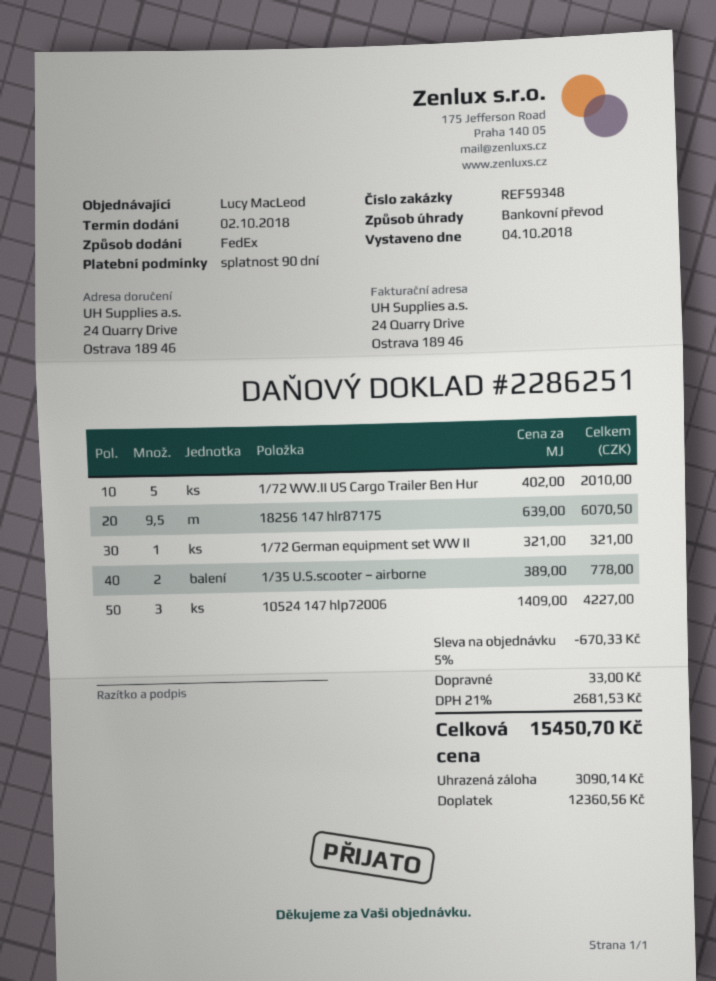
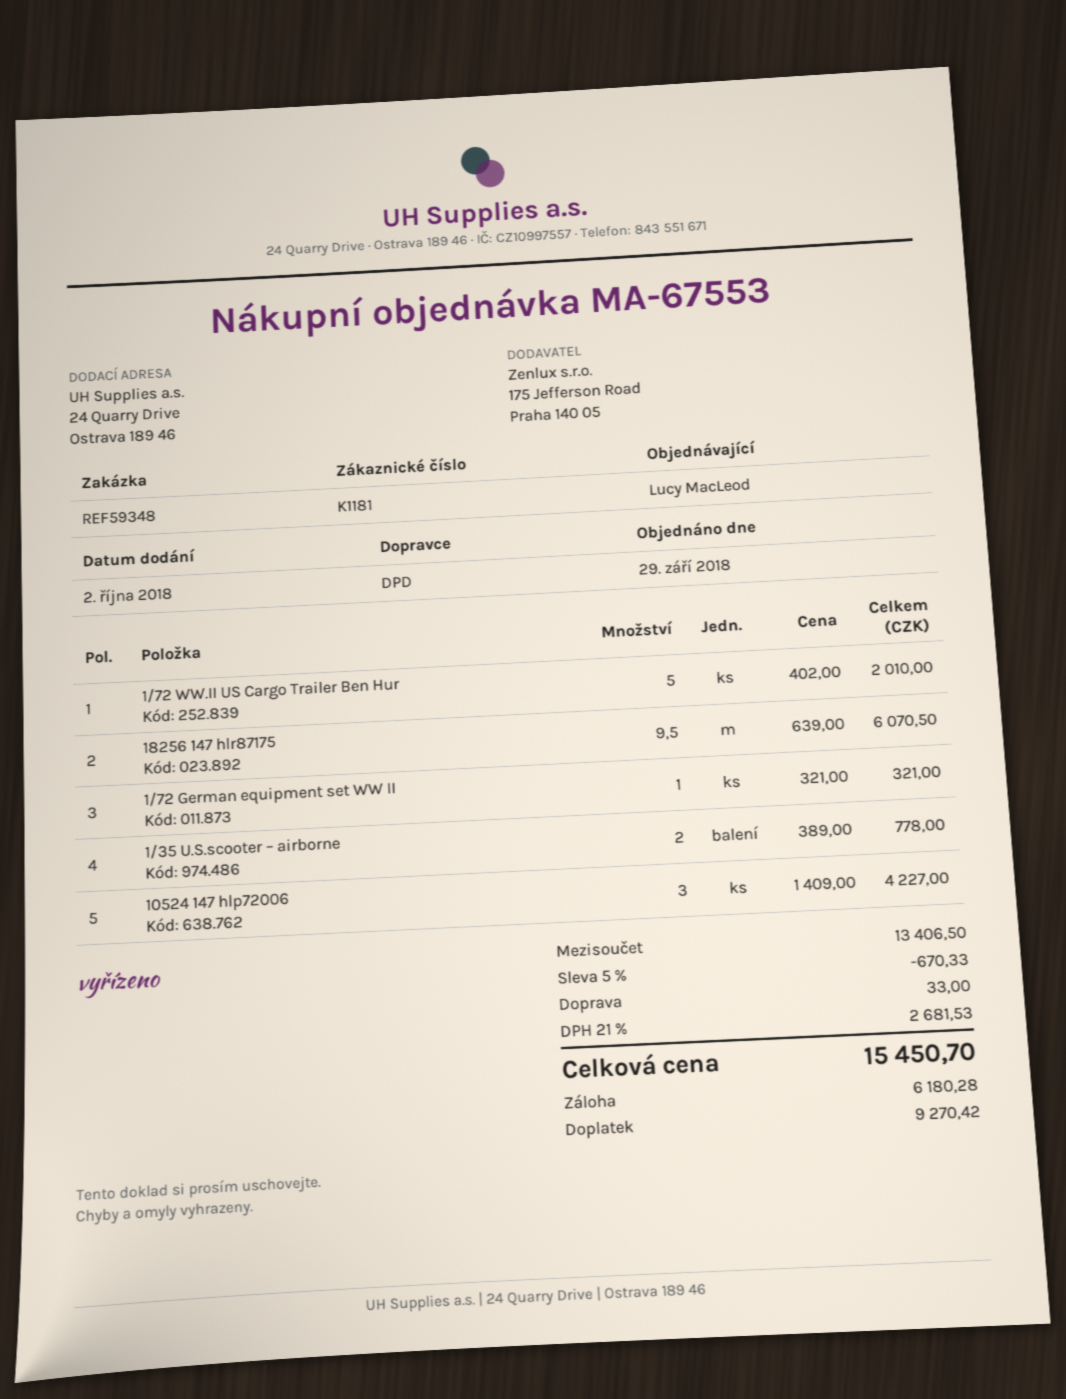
shipping method: FedEx -> DPD
deposit: 3090.14 -> 6180.28
balance: 12360.56 -> 9270.42

